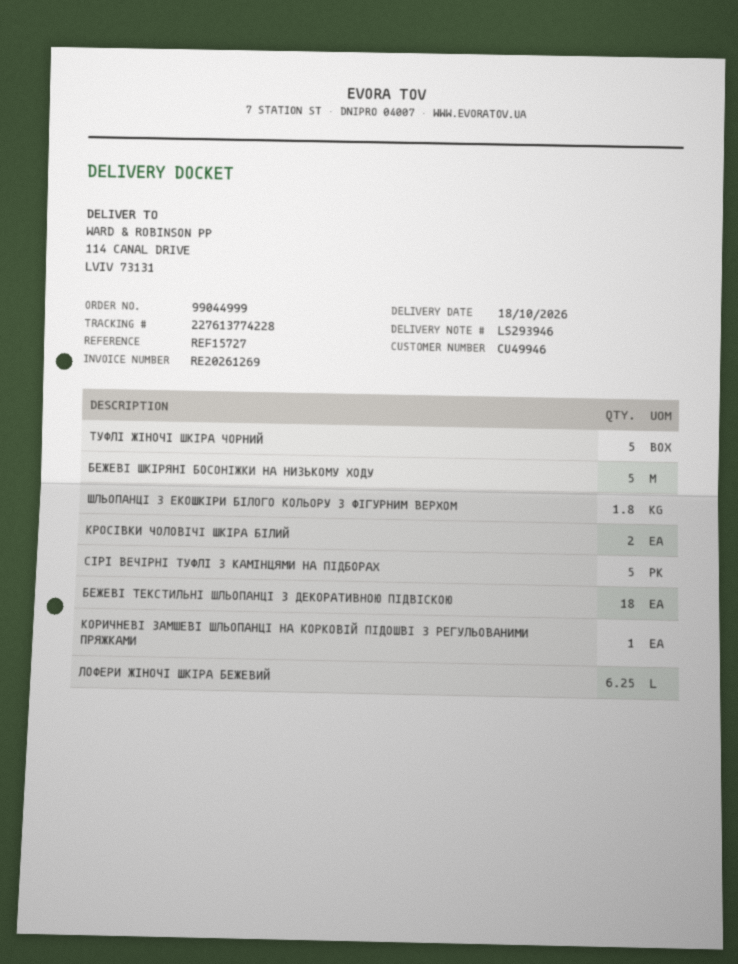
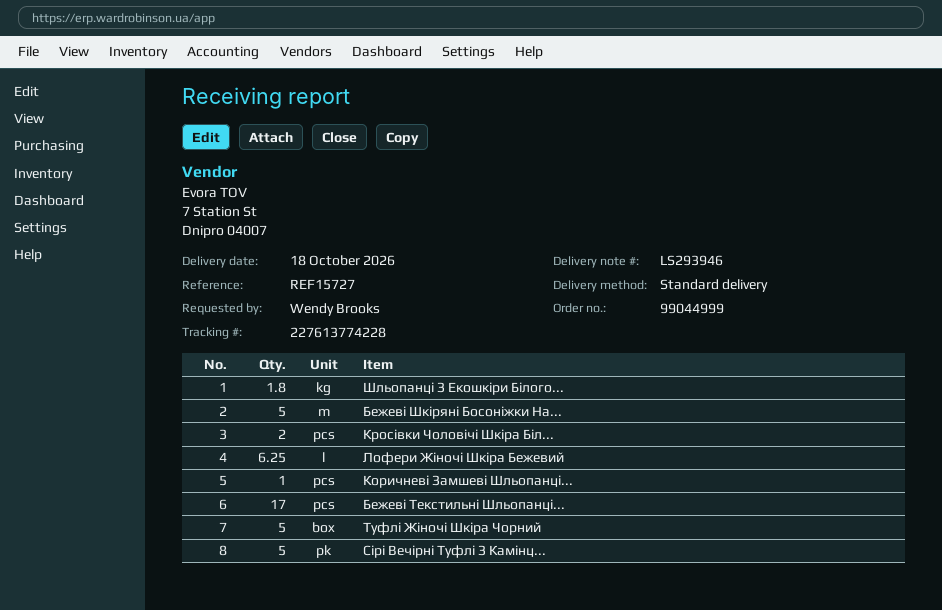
БЕЖЕВІ ТЕКСТИЛЬНІ ШЛЬОПАНЦІ З ДЕКОРАТИВНОЮ ПІДВІСКОЮ: 18 -> 17

